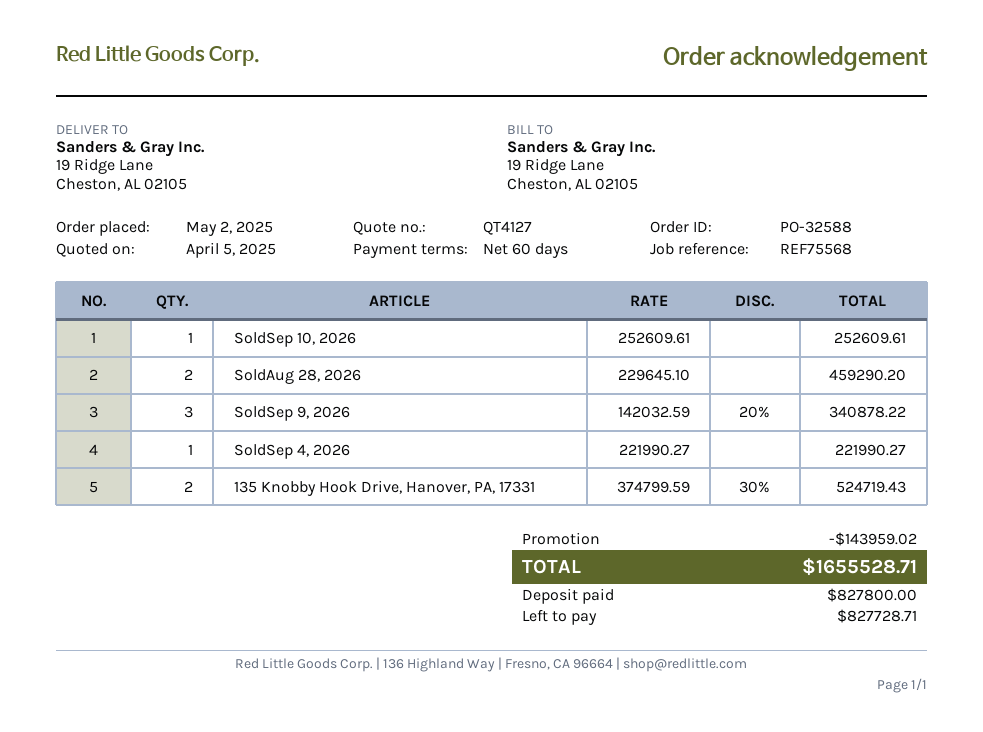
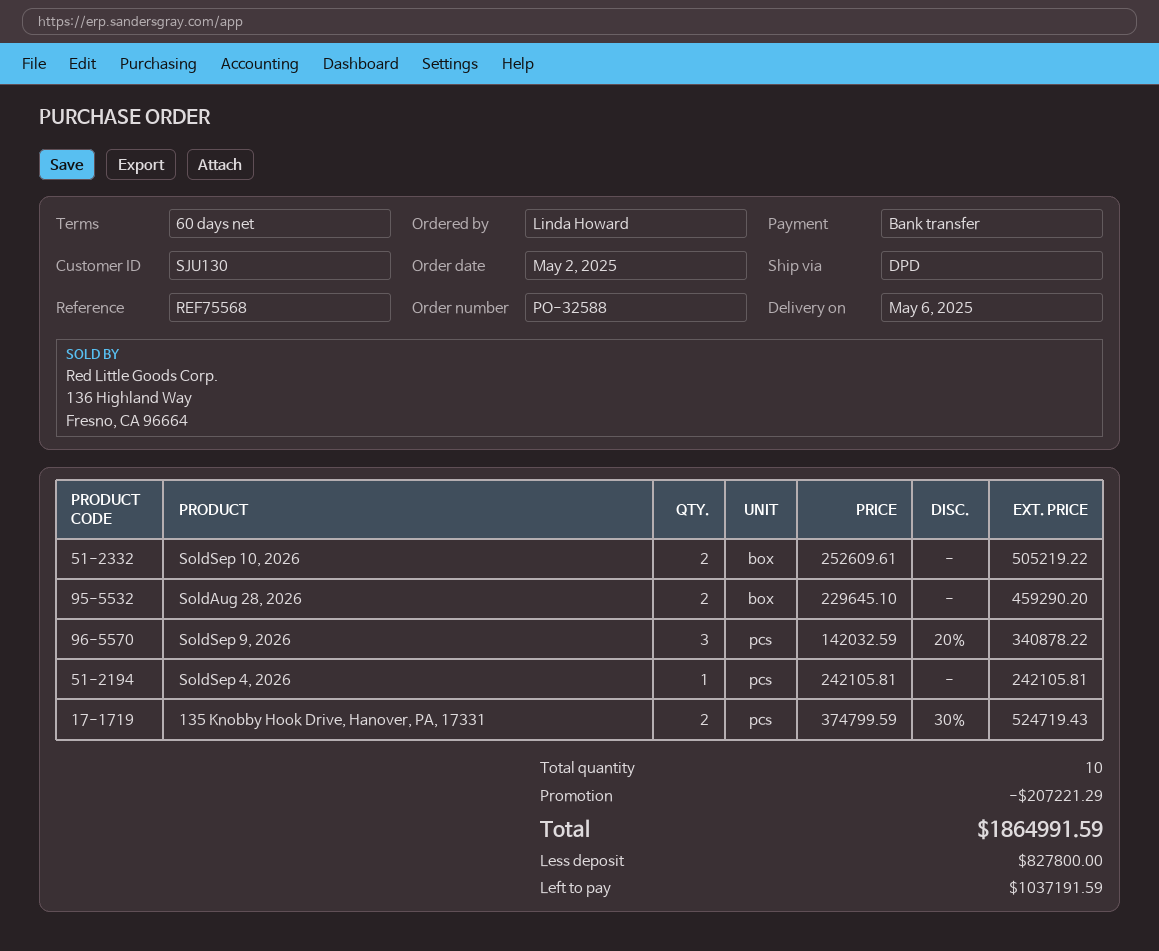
SoldSep 10, 2026: 1 x 252609.61 = 252609.61 -> 2 x 252609.61 = 505219.22
SoldSep 4, 2026: 1 x 221990.27 = 221990.27 -> 1 x 242105.81 = 242105.81
discount: 143959.02 -> 207221.29
total: 1655528.71 -> 1864991.59
balance: 827728.71 -> 1037191.59

